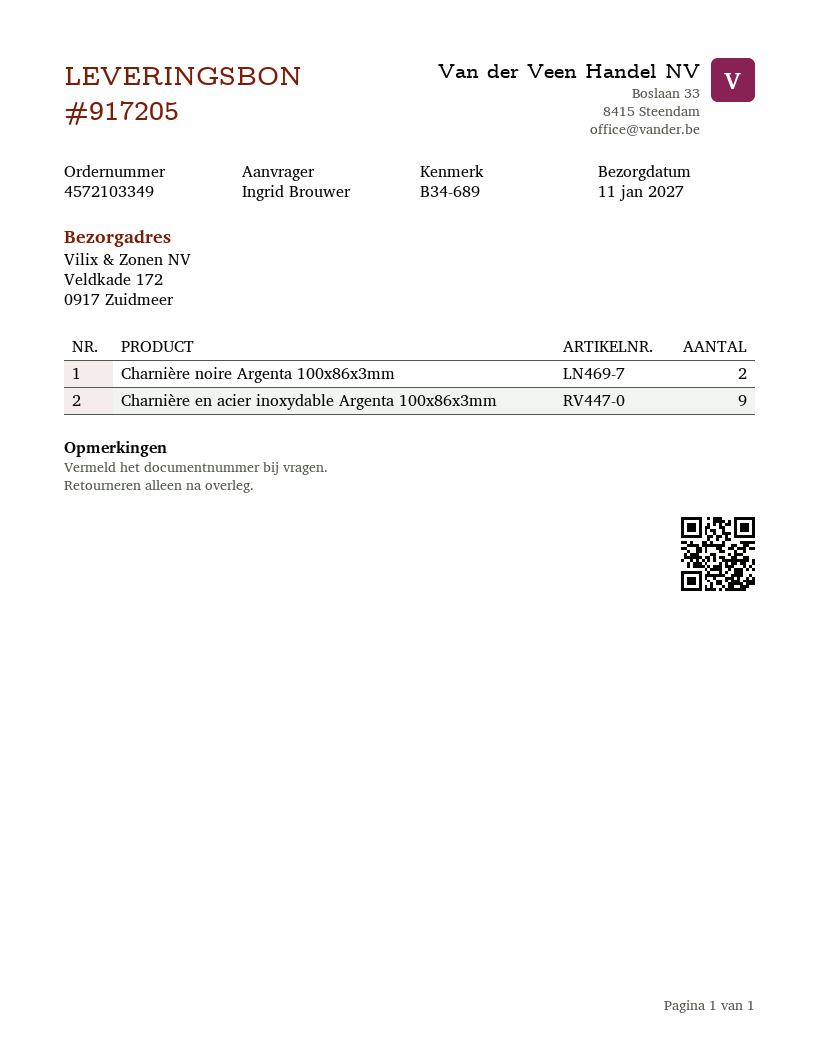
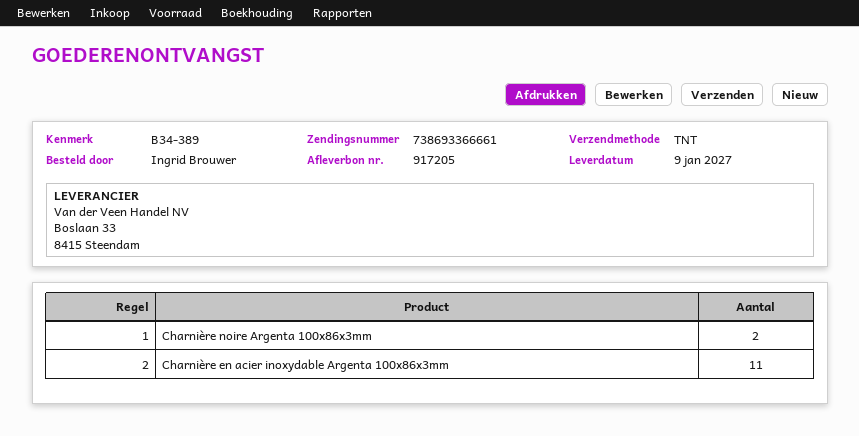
delivery date: 2027-01-11 -> 2027-01-09
reference: B34-689 -> B34-389
Charnière en acier inoxydable Argenta 100x86x3mm: 9 -> 11

